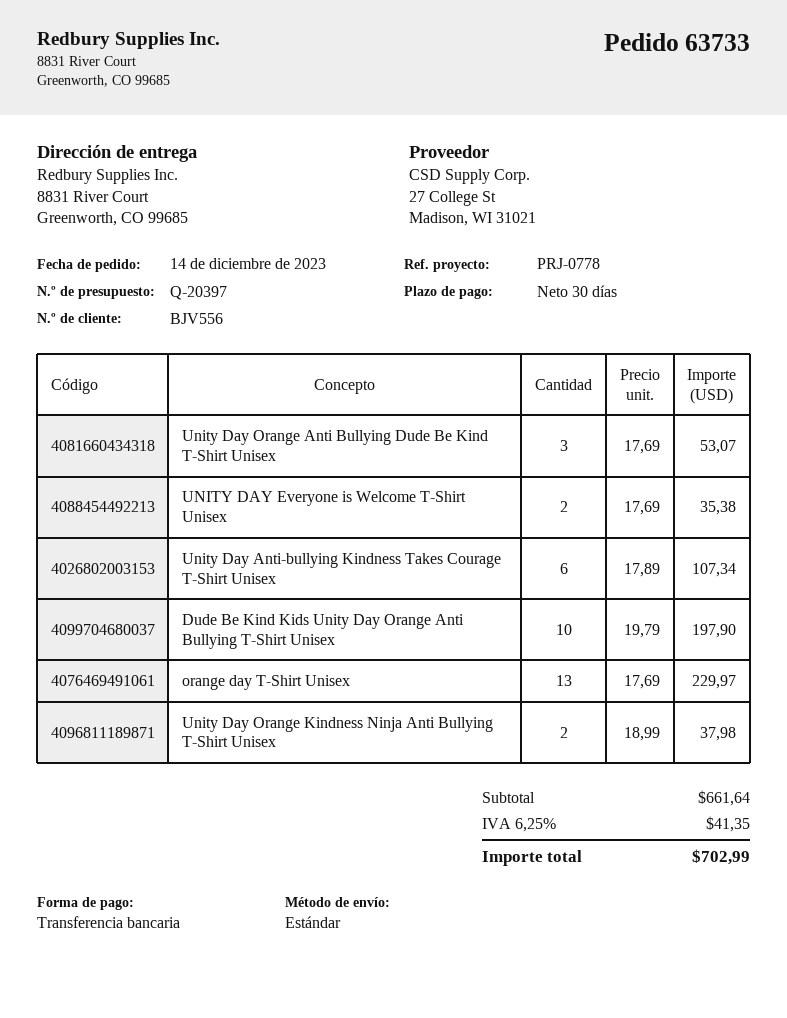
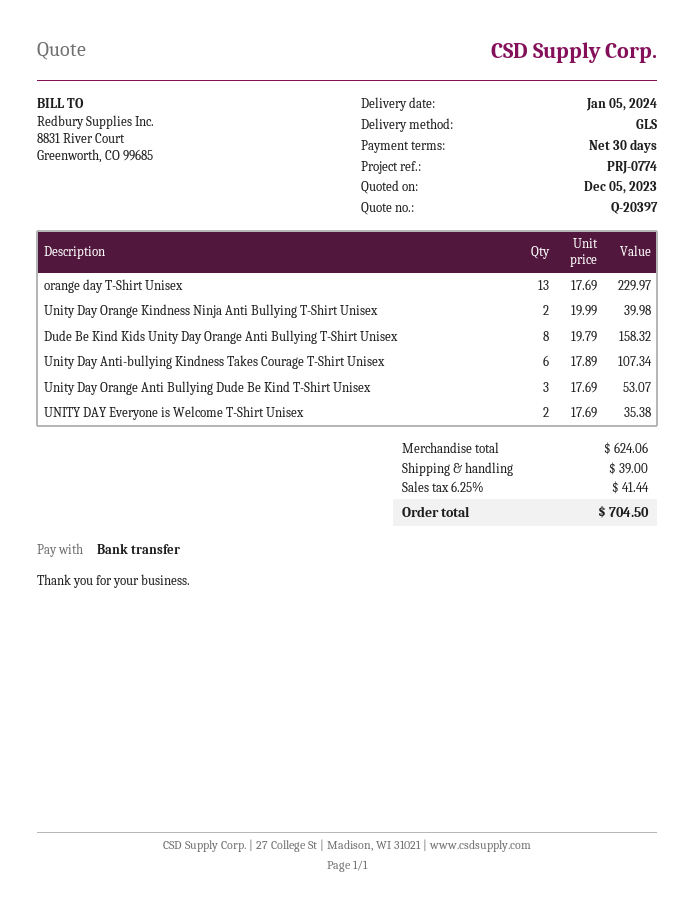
reference: PRJ-0778 -> PRJ-0774
shipping method: standard -> GLS
Dude Be Kind Kids Unity Day Orange Anti Bullying T-Shirt Unisex: 10 x 19.79 = 197.90 -> 8 x 19.79 = 158.32
Unity Day Orange Kindness Ninja Anti Bullying T-Shirt Unisex: 2 x 18.99 = 37.98 -> 2 x 19.99 = 39.98
subtotal: 661.64 -> 624.06
shipping: none -> 39.00
tax: 6.25% = 41.35 -> 6.25% = 41.44
total: 702.99 -> 704.50

